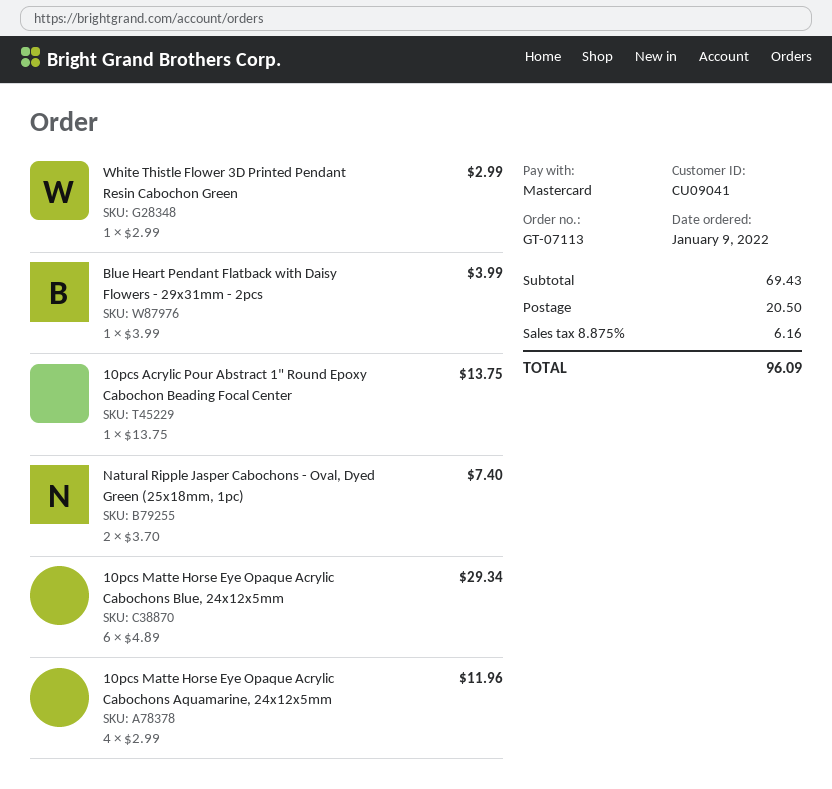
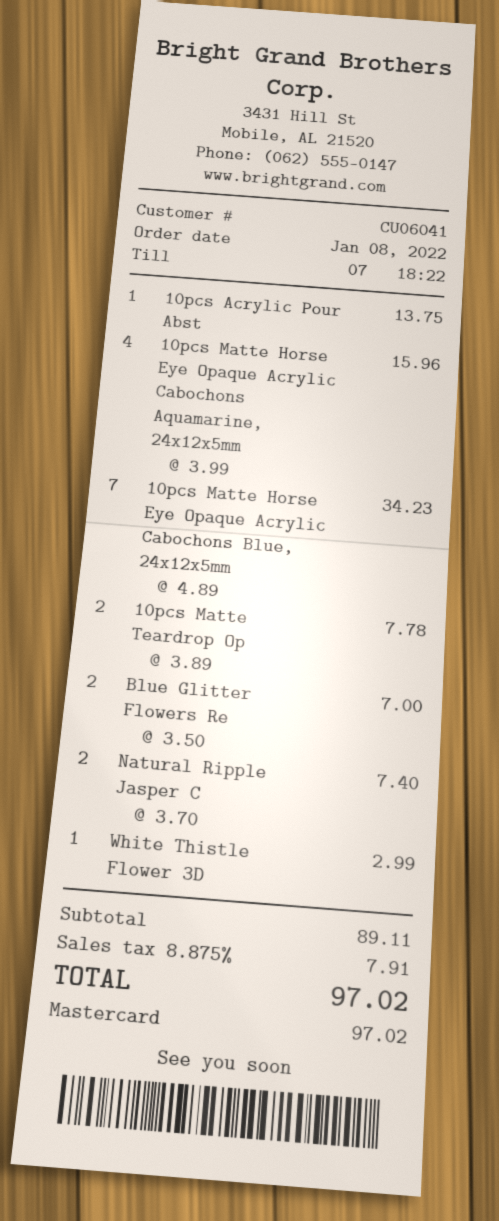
order date: 2022-01-09 -> 2022-01-08
customer number: CU09041 -> CU06041
Blue Heart Pendant Flatback with Daisy Flowers - 29x31mm - 2pcs: 1 x 3.99 = 3.99 -> none
10pcs Matte Horse Eye Opaque Acrylic Cabochons Blue, 24x12x5mm: 6 x 4.89 = 29.34 -> 7 x 4.89 = 34.23
10pcs Matte Horse Eye Opaque Acrylic Cabochons Aquamarine, 24x12x5mm: 4 x 2.99 = 11.96 -> 4 x 3.99 = 15.96
10pcs Matte Teardrop Op: none -> 2 x 3.89 = 7.78
Blue Glitter Flowers Re: none -> 2 x 3.50 = 7.00
subtotal: 69.43 -> 89.11
shipping: 20.50 -> none
tax: 8.875% = 6.16 -> 8.875% = 7.91
total: 96.09 -> 97.02

